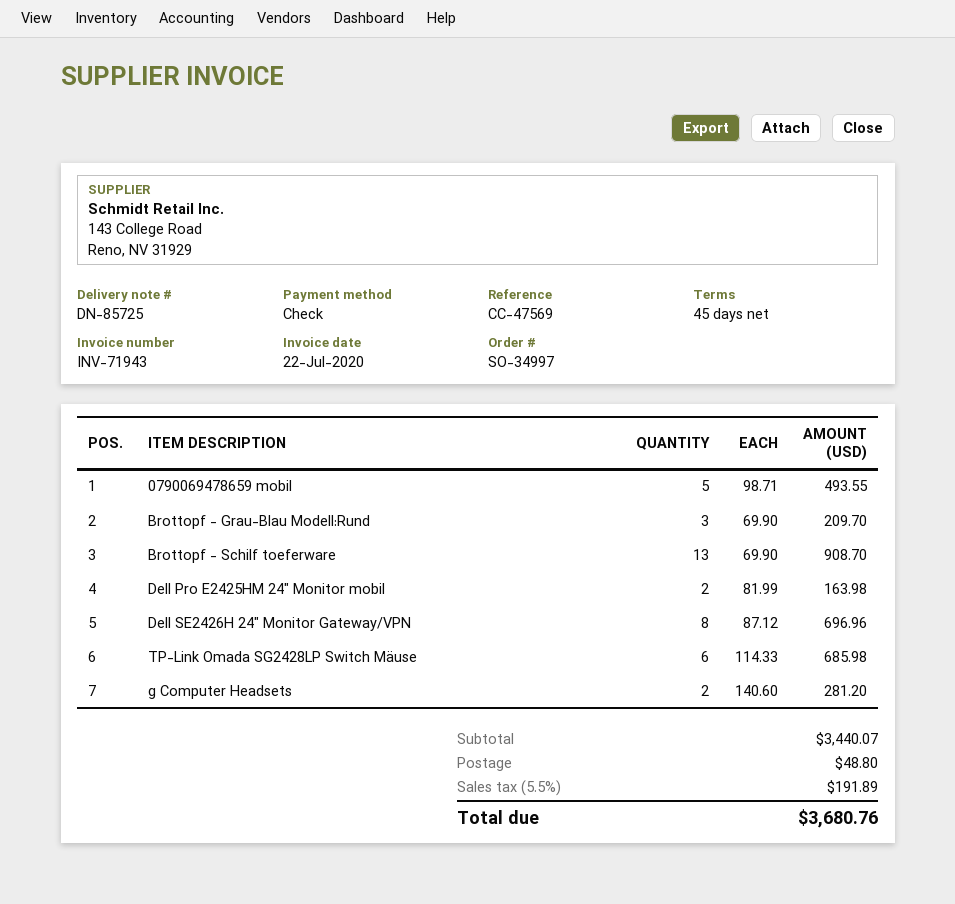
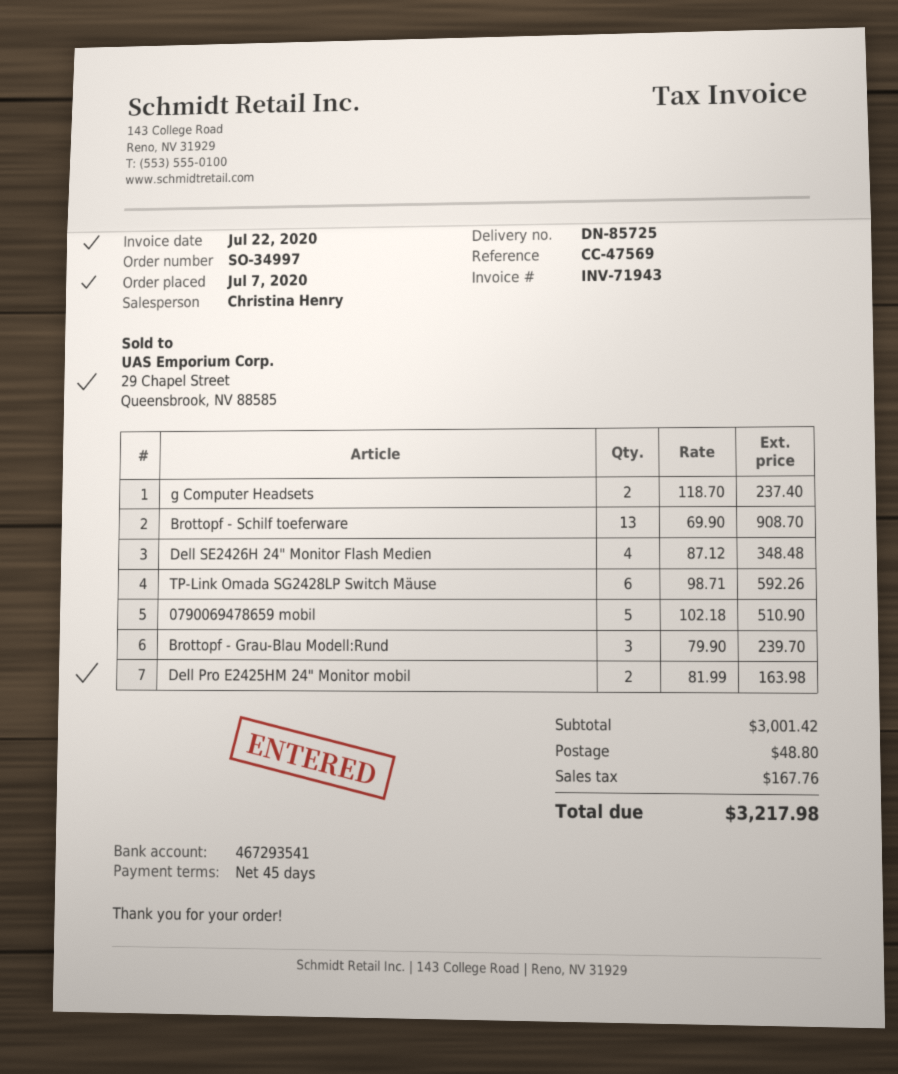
0790069478659 mobil: 5 x 98.71 = 493.55 -> 5 x 102.18 = 510.90
Brottopf - Grau-Blau Modell:Rund: 3 x 69.90 = 209.70 -> 3 x 79.90 = 239.70
Dell SE2426H 24" Monitor Gateway/VPN: 8 x 87.12 = 696.96 -> none
TP-Link Omada SG2428LP Switch Mäuse: 6 x 114.33 = 685.98 -> 6 x 98.71 = 592.26
g Computer Headsets: 2 x 140.60 = 281.20 -> 2 x 118.70 = 237.40
Dell SE2426H 24" Monitor Flash Medien: none -> 4 x 87.12 = 348.48
subtotal: 3440.07 -> 3001.42
tax: 191.89 -> 167.76
total: 3680.76 -> 3217.98

